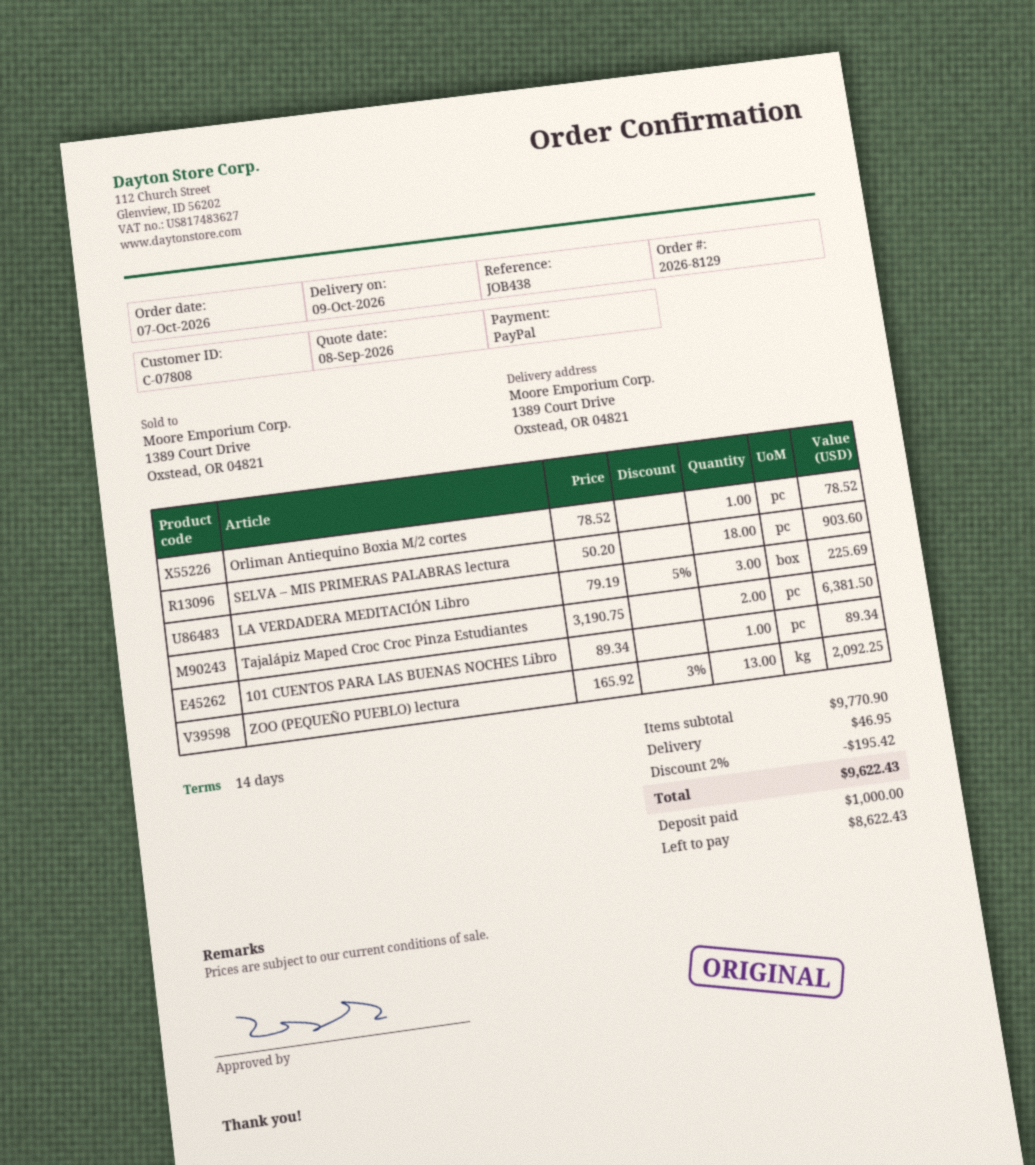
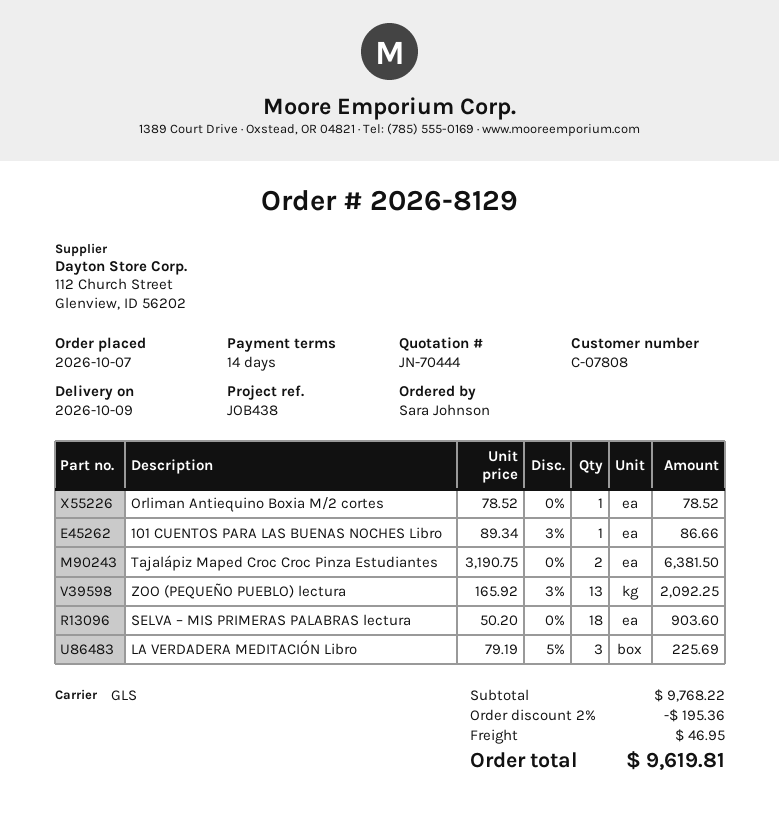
101 CUENTOS PARA LAS BUENAS NOCHES Libro: 1 x 89.34 = 89.34 -> 1 x 89.34 - 3% = 86.66
subtotal: 9770.90 -> 9768.22
discount: 2% = 195.42 -> 2% = 195.36
total: 9622.43 -> 9619.81

